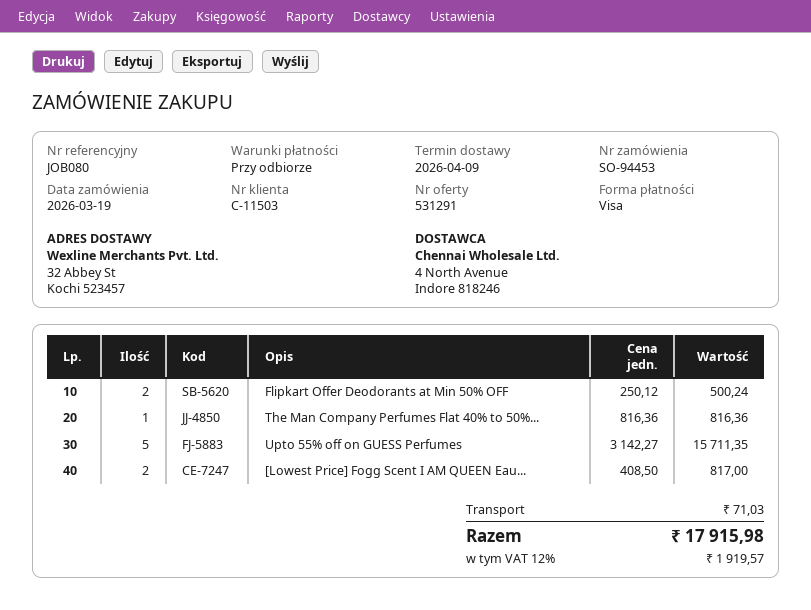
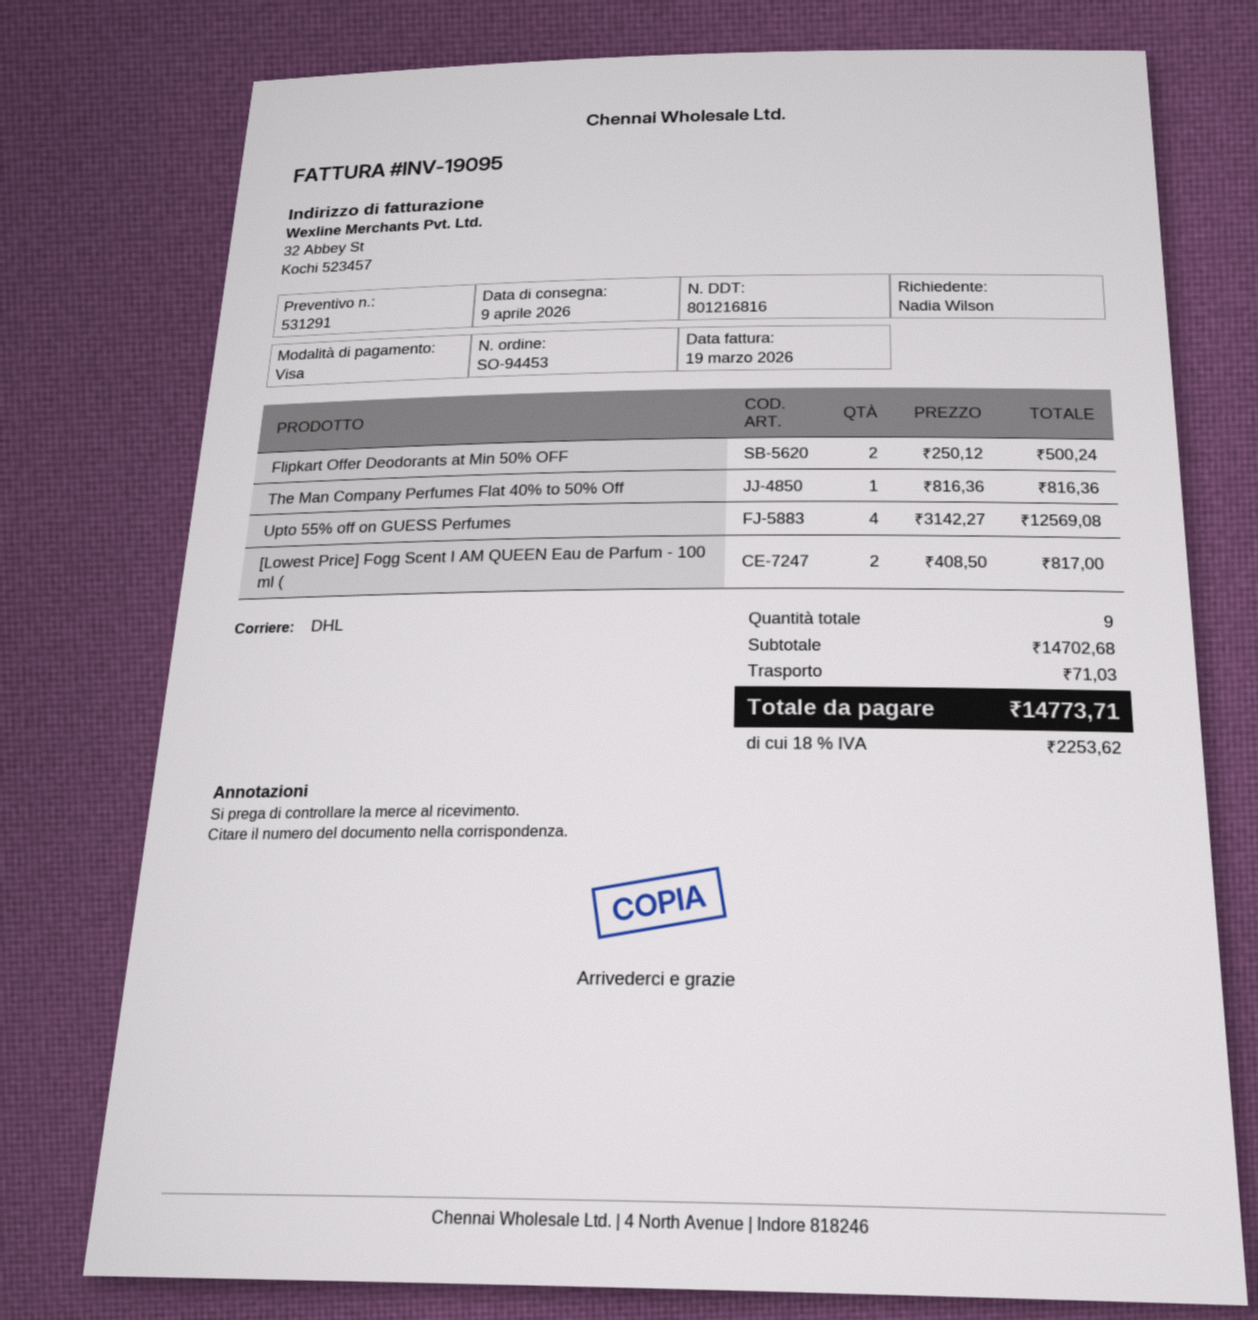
Upto 55% off on GUESS Perfumes: 5 x 3142.27 = 15711.35 -> 4 x 3142.27 = 12569.08
tax: 12% = 1919.57 -> 18% = 2253.62
total: 17915.98 -> 14773.71

